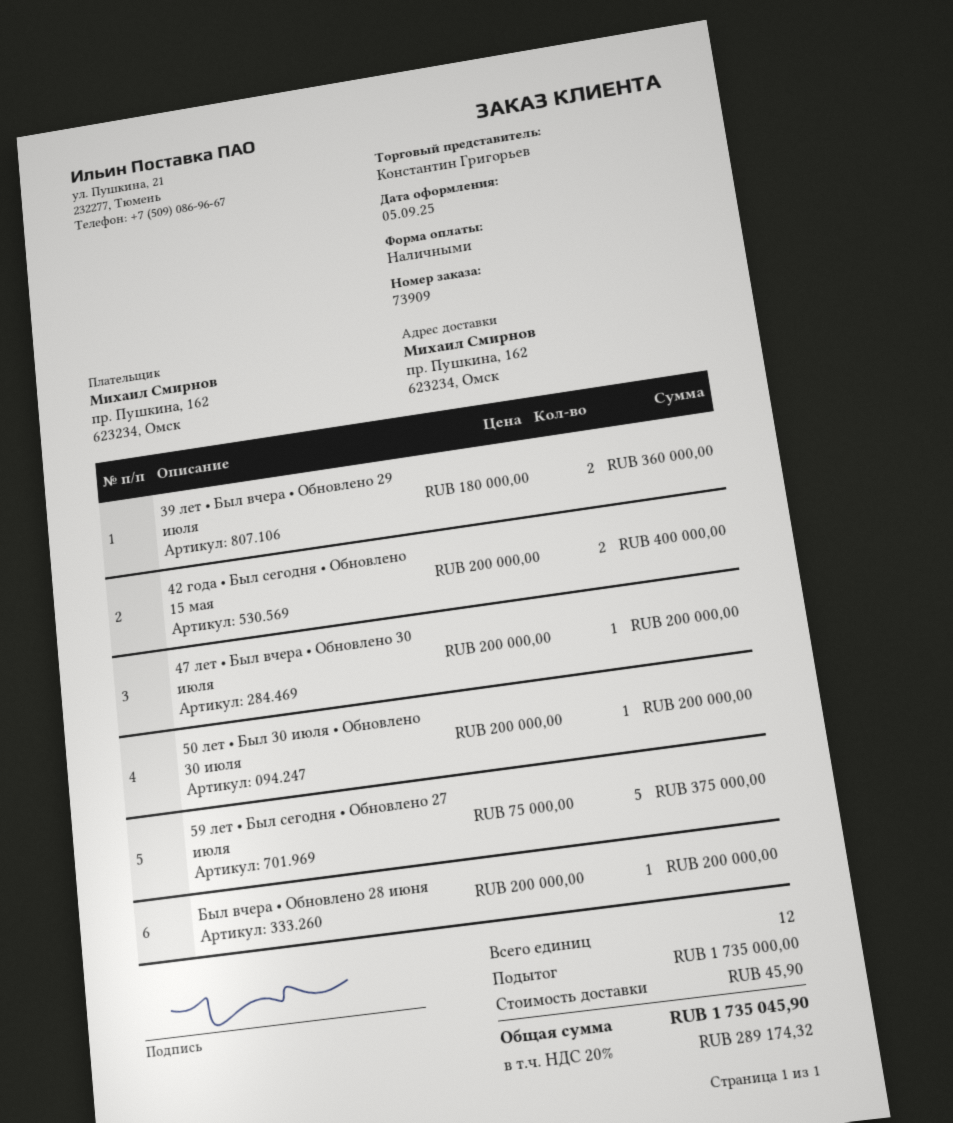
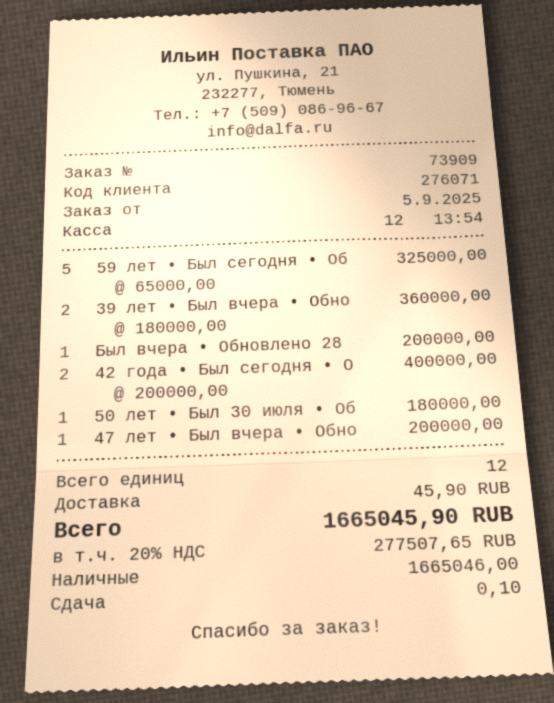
50 лет • Был 30 июля • Обновлено 30 июля: 1 x 200000.00 = 200000.00 -> 1 x 180000.00 = 180000.00
59 лет • Был сегодня • Обновлено 27 июля: 5 x 75000.00 = 375000.00 -> 5 x 65000.00 = 325000.00
tax: 20% = 289174.32 -> 20% = 277507.65
total: 1735045.90 -> 1665045.90

